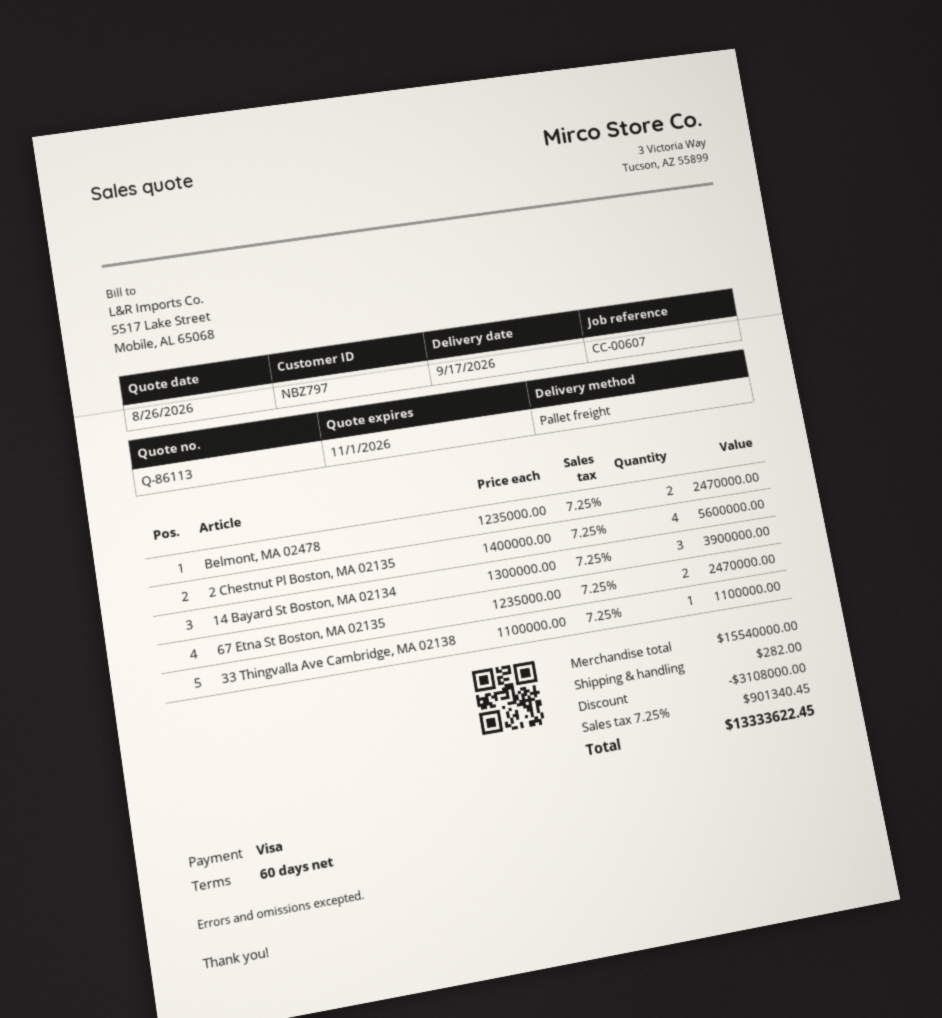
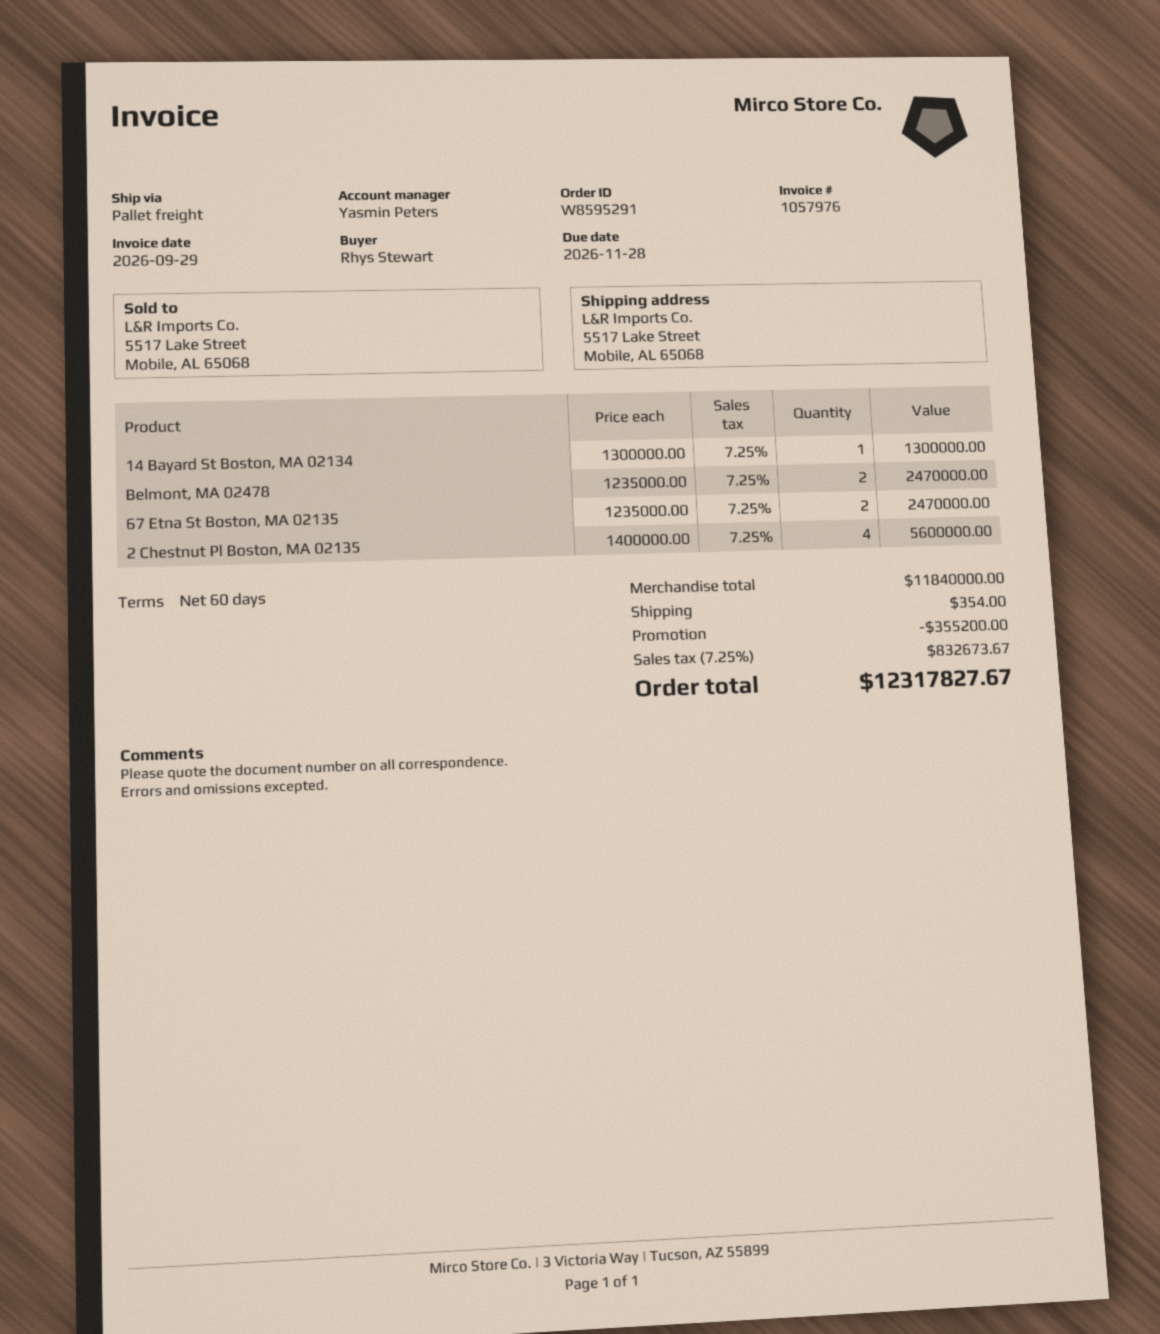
14 Bayard St Boston, MA 02134: 3 x 1300000.00 = 3900000.00 -> 1 x 1300000.00 = 1300000.00
33 Thingvalla Ave Cambridge, MA 02138: 1 x 1100000.00 = 1100000.00 -> none
subtotal: 15540000.00 -> 11840000.00
discount: 3108000.00 -> 355200.00
shipping: 282.00 -> 354.00
tax: 7.25% = 901340.45 -> 7.25% = 832673.67
total: 13333622.45 -> 12317827.67

